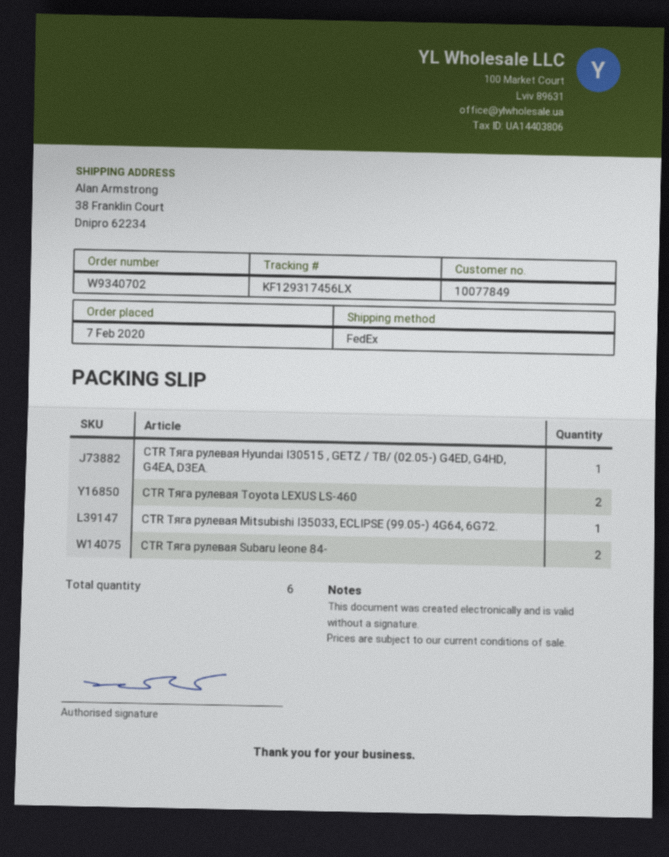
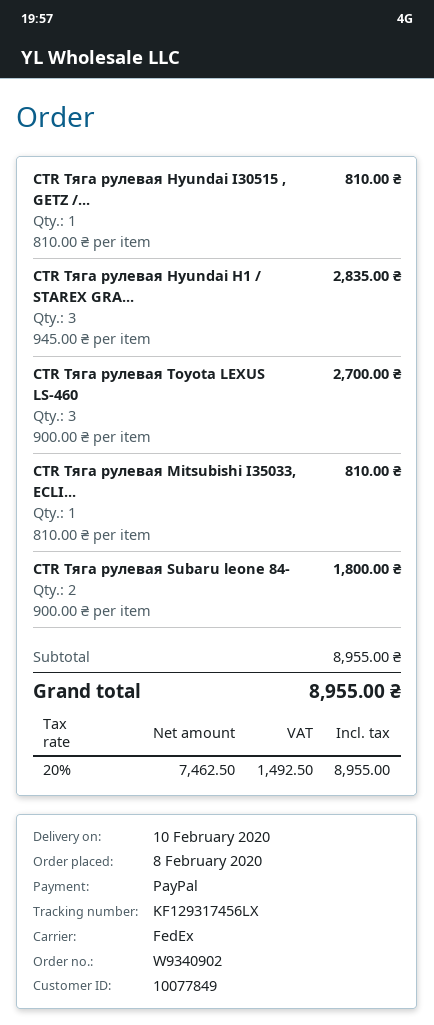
order number: W9340702 -> W9340902
order date: 2020-02-07 -> 2020-02-08
CTR Тяга рулевая Toyota LEXUS LS-460: 2 -> 3
CTR Тяга рулевая Hyundai H1 / STAREX GRA...: none -> 3

